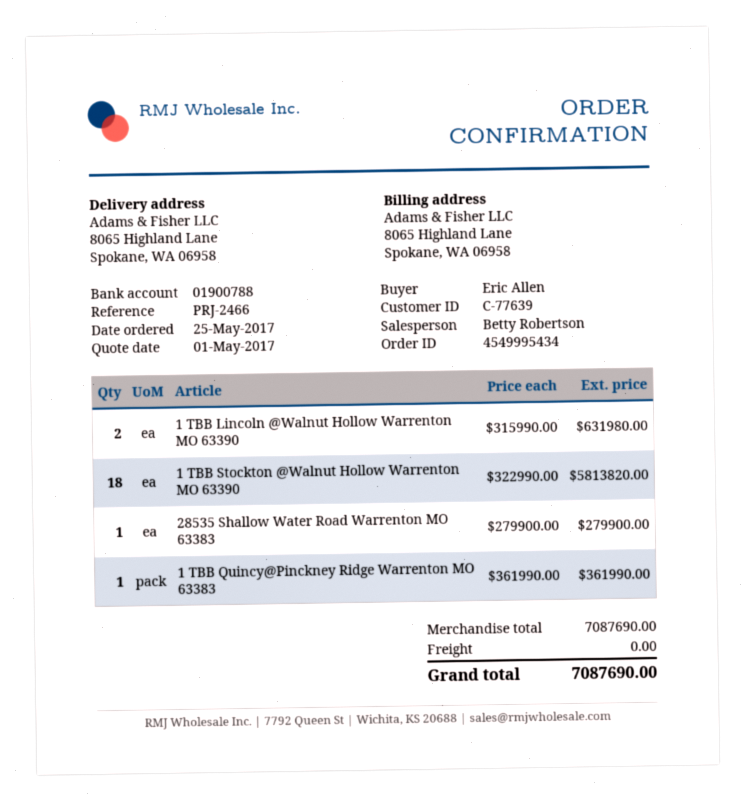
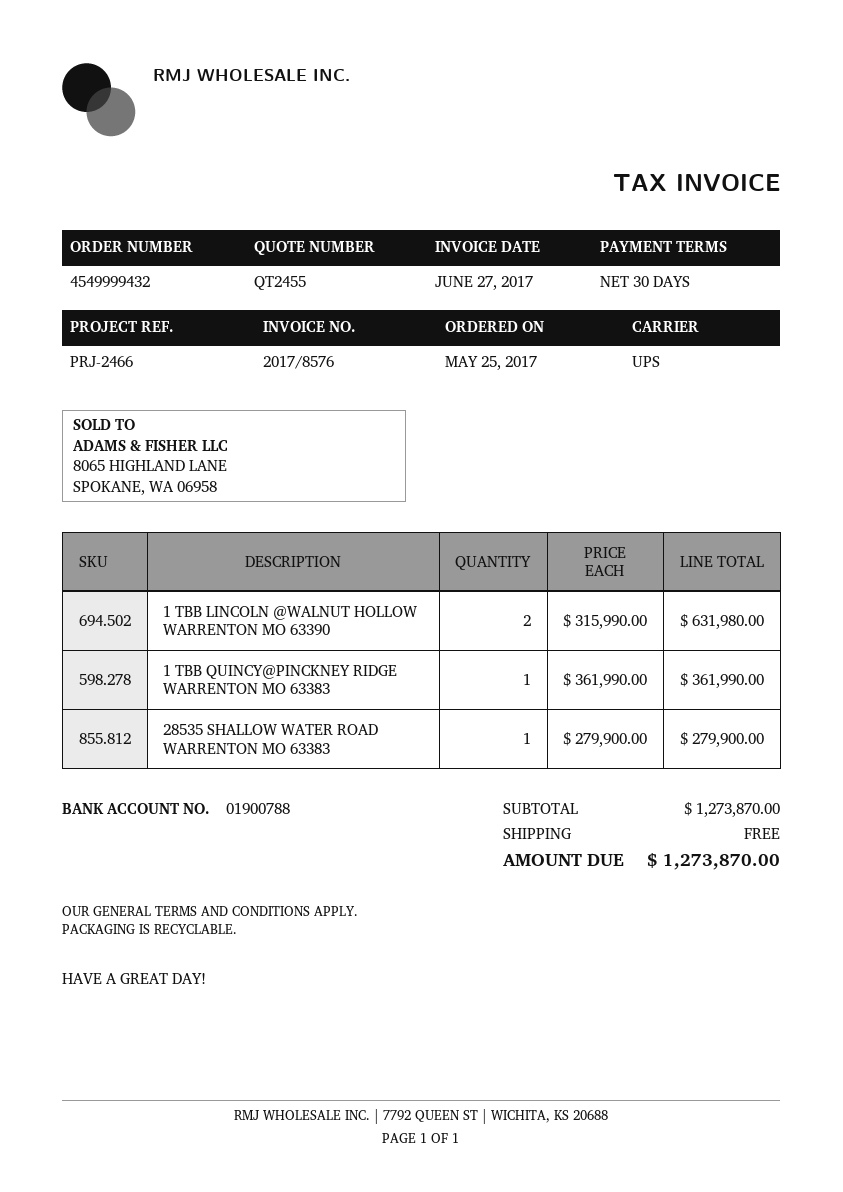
order number: 4549995434 -> 4549999432
1 TBB Stockton @Walnut Hollow Warrenton MO 63390: 18 x 322990.00 = 5813820.00 -> none
subtotal: 7087690.00 -> 1273870.00
total: 7087690.00 -> 1273870.00

